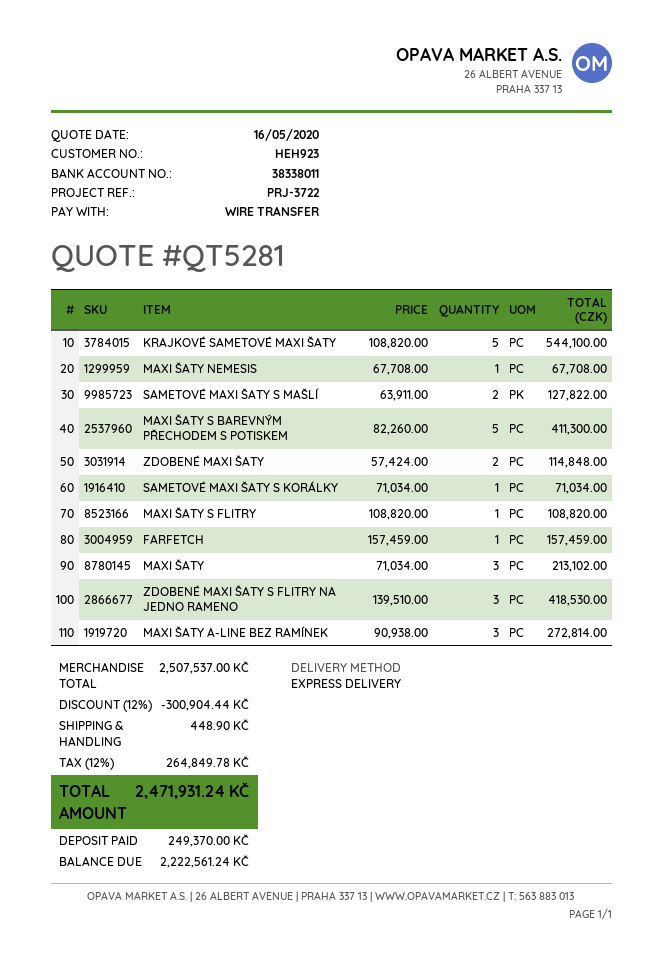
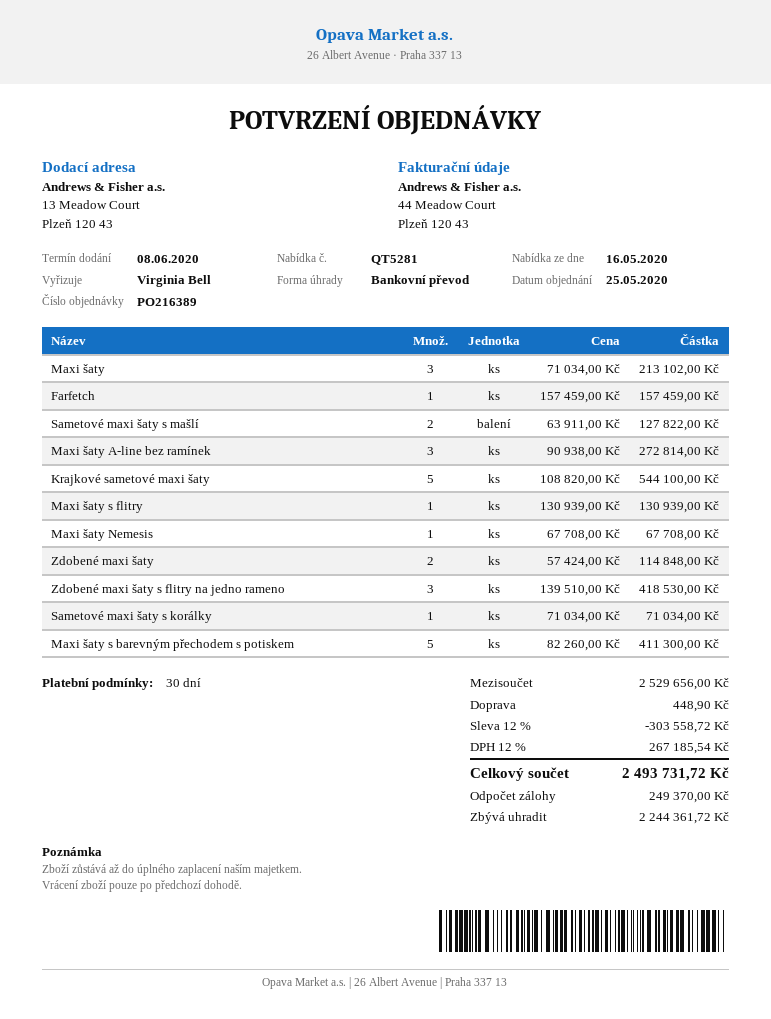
MAXI ŠATY S FLITRY: 1 x 108820.00 = 108820.00 -> 1 x 130939.00 = 130939.00
subtotal: 2507537.00 -> 2529656.00
discount: 12% = 300904.44 -> 12% = 303558.72
tax: 12% = 264849.78 -> 12% = 267185.54
total: 2471931.24 -> 2493731.72
balance: 2222561.24 -> 2244361.72

